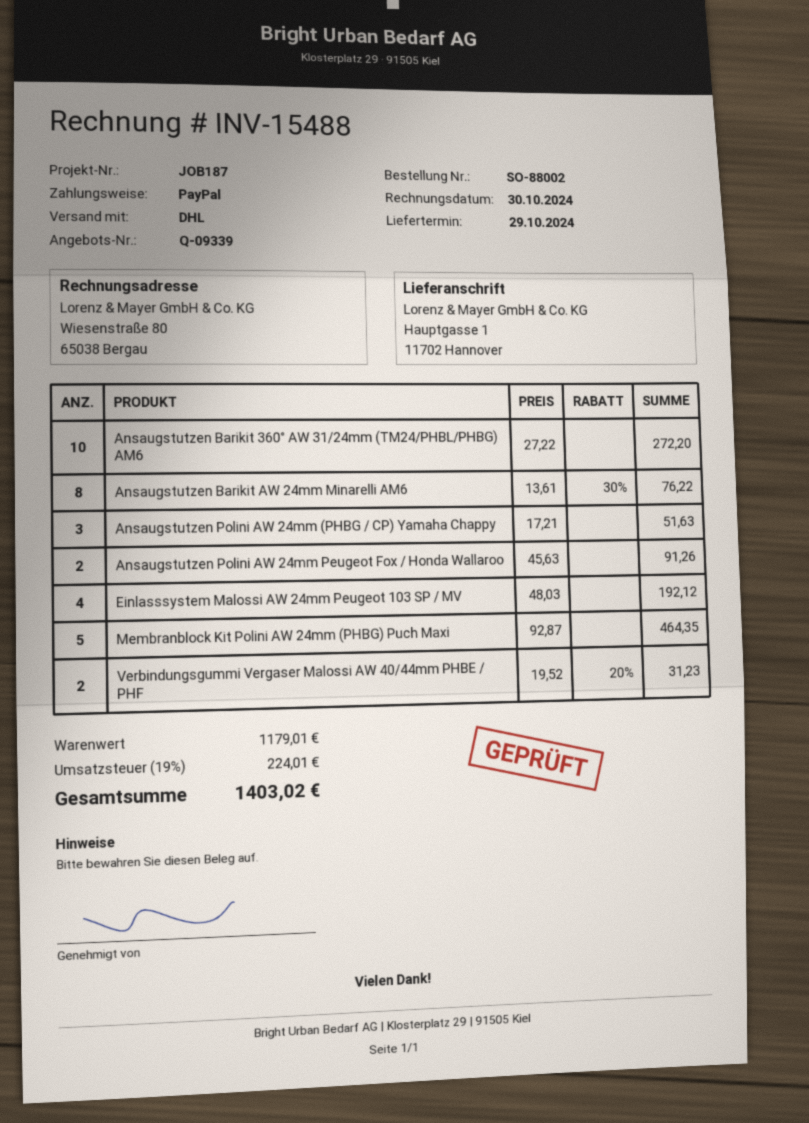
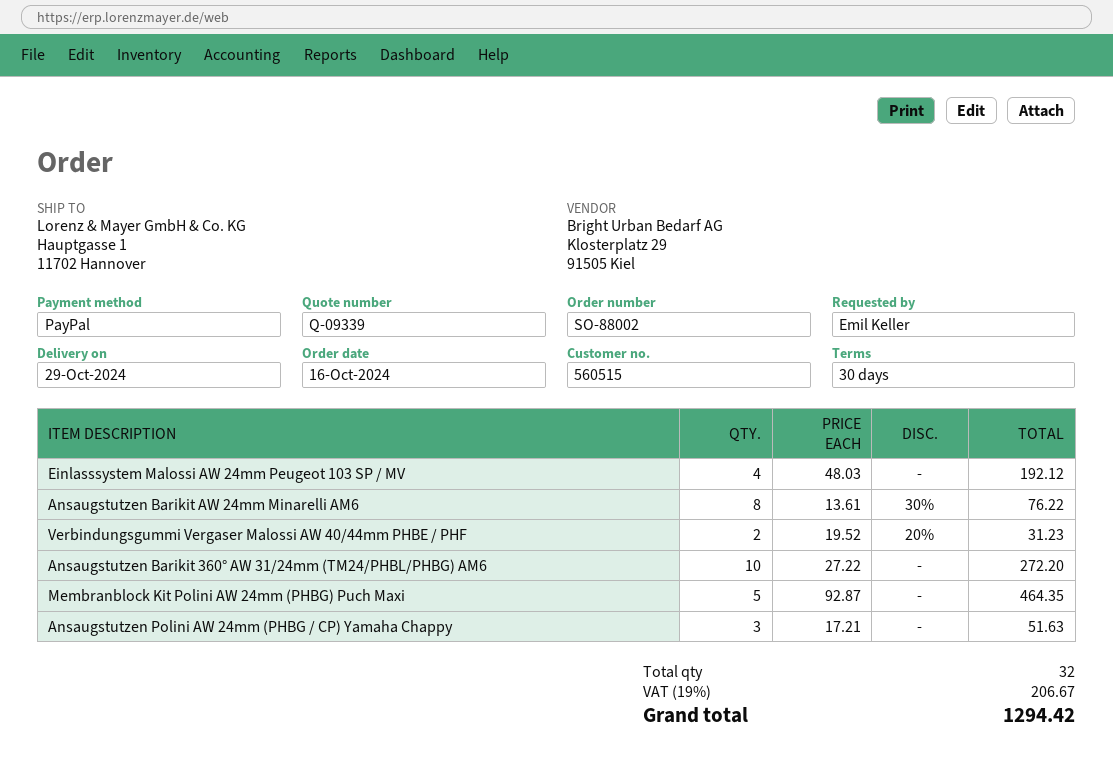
Ansaugstutzen Polini AW 24mm Peugeot Fox / Honda Wallaroo: 2 x 45.63 = 91.26 -> none
tax: 19% = 224.01 -> 19% = 206.67
total: 1403.02 -> 1294.42

